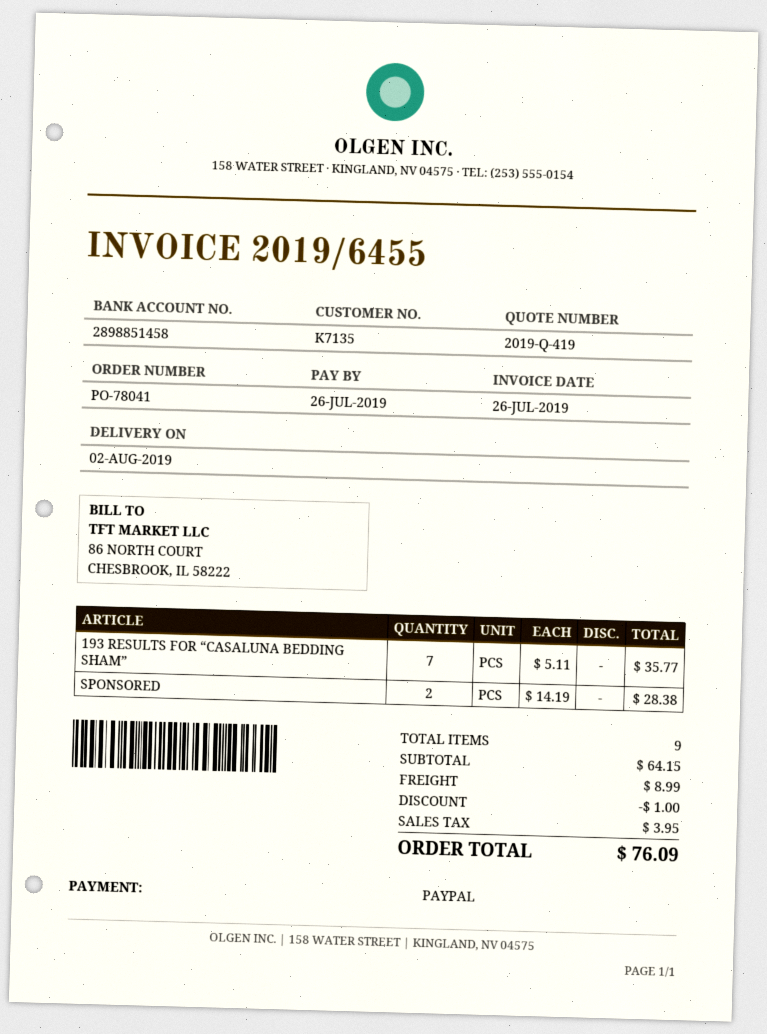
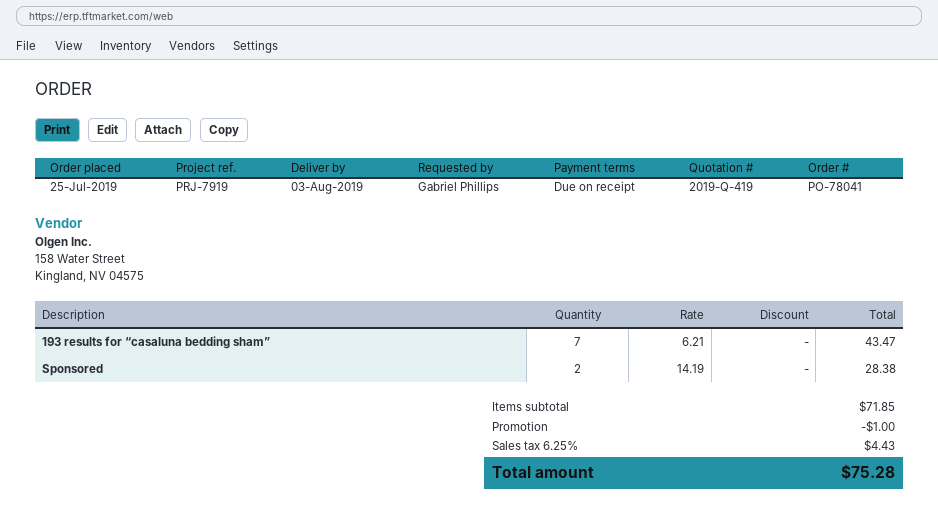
delivery date: 2019-08-02 -> 2019-08-03
193 RESULTS FOR “CASALUNA BEDDING SHAM”: 7 x 5.11 = 35.77 -> 7 x 6.21 = 43.47
subtotal: 64.15 -> 71.85
shipping: 8.99 -> none
tax: 3.95 -> 4.43
total: 76.09 -> 75.28

